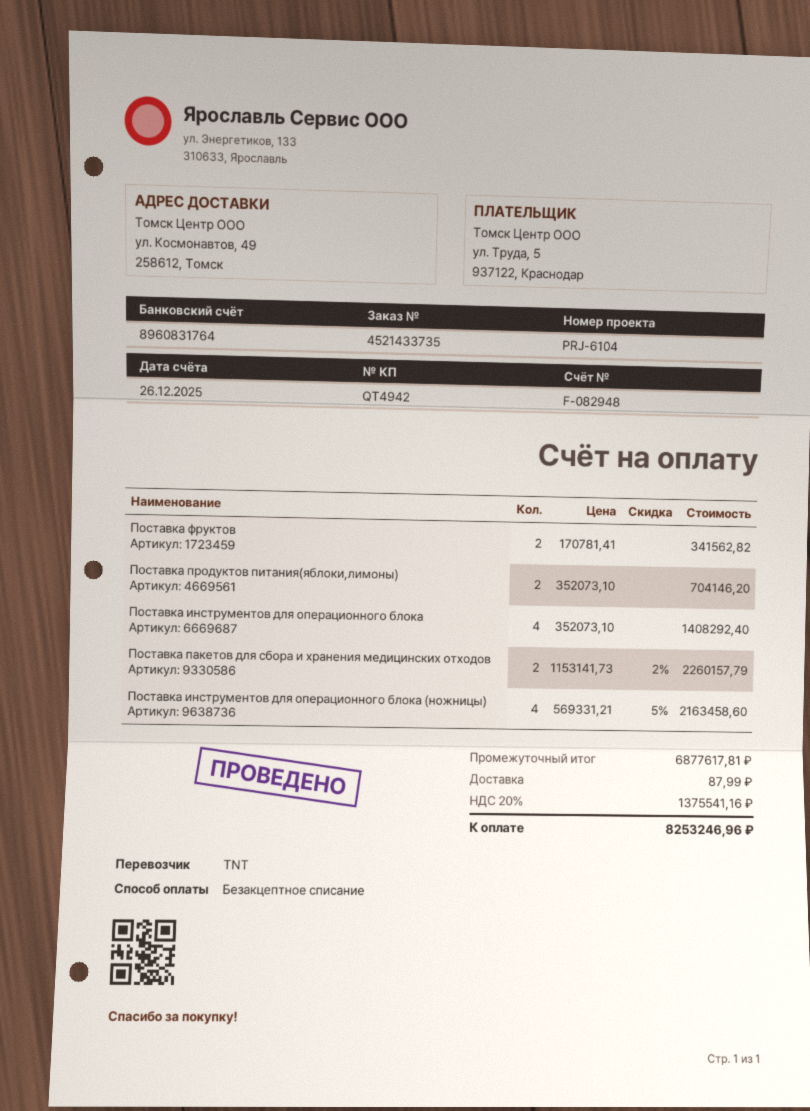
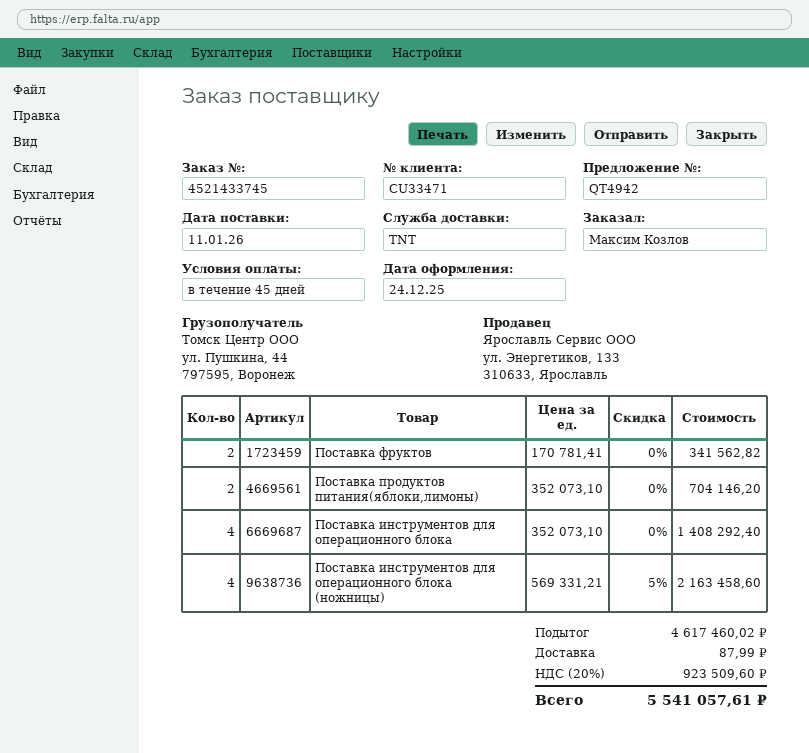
order number: 4521433735 -> 4521433745
ship to: ул. Космонавтов, 49, 258612, Томск -> ул. Пушкина, 44, 797595, Воронеж
Поставка пакетов для сбора и хранения медицинских отходов: 2 x 1153141.73 - 2% = 2260157.79 -> none
subtotal: 6877617.81 -> 4617460.02
tax: 20% = 1375541.16 -> 20% = 923509.60
total: 8253246.96 -> 5541057.61

